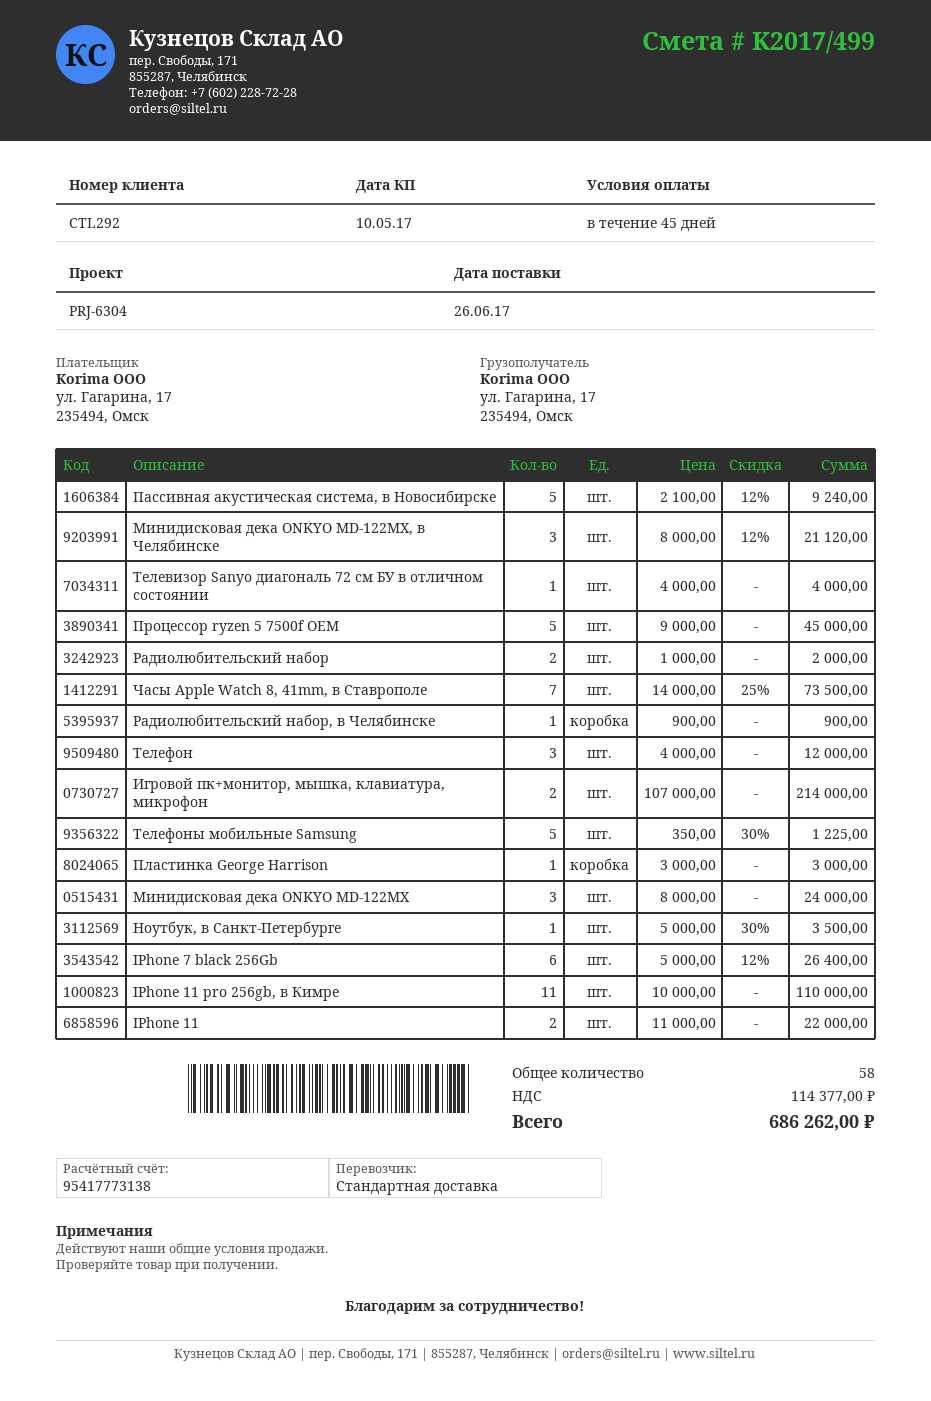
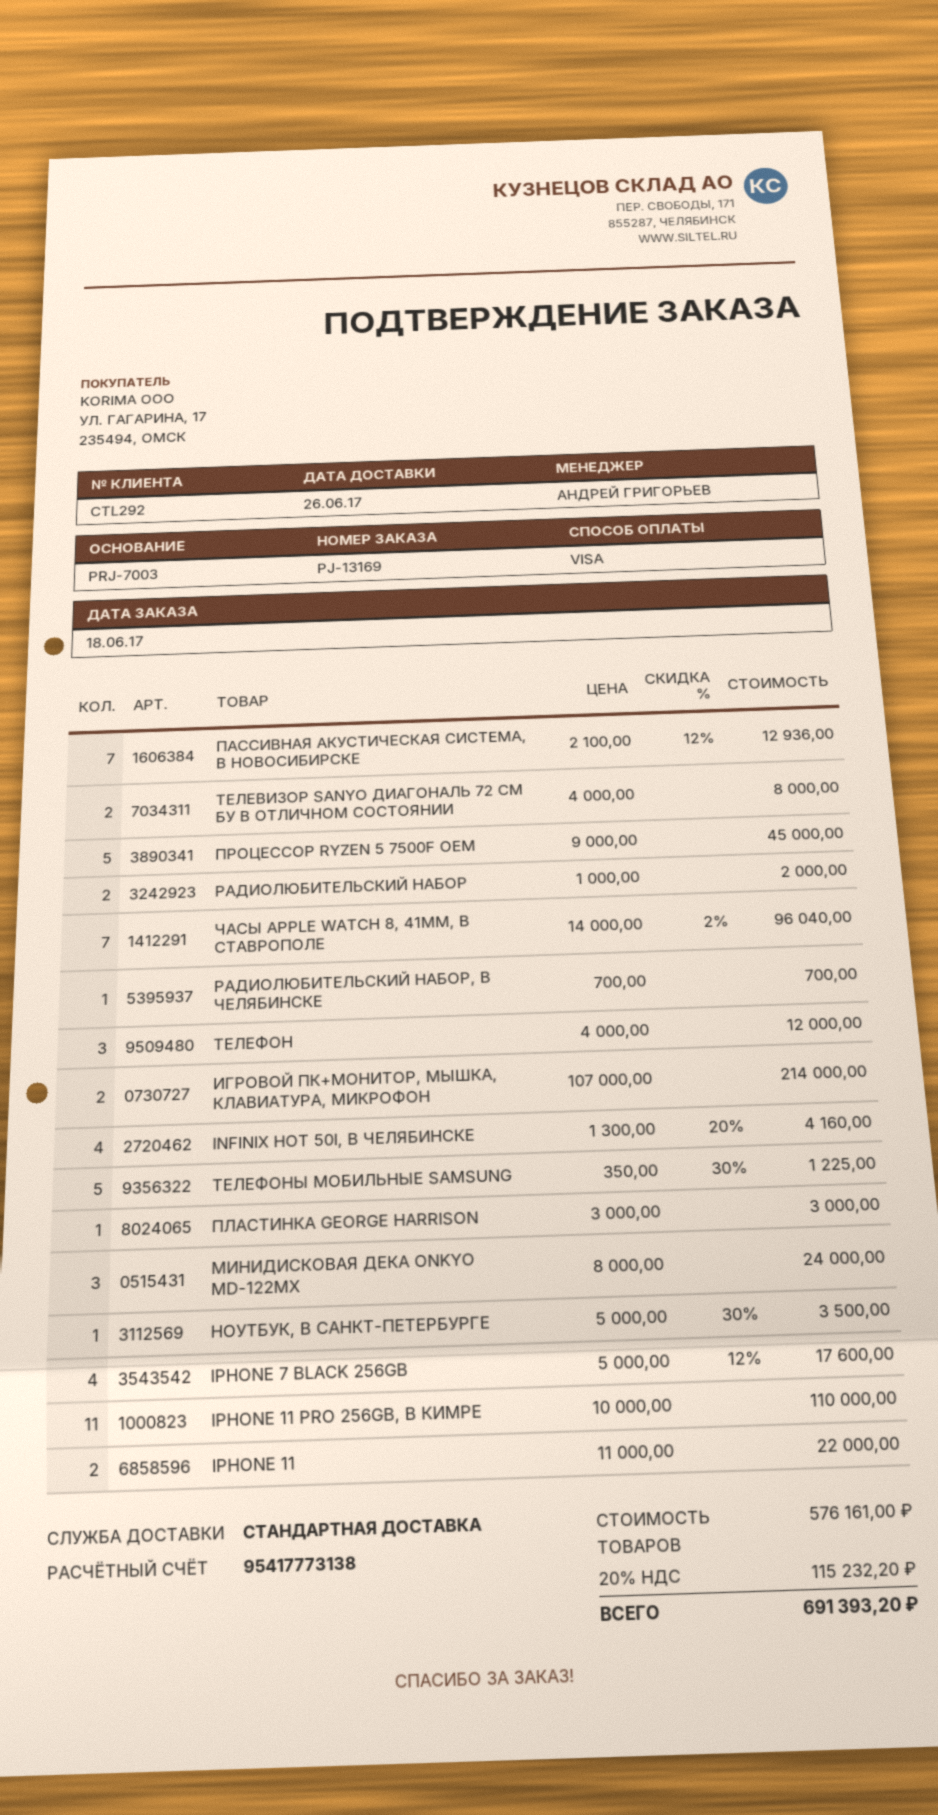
reference: PRJ-6304 -> PRJ-7003
Пассивная акустическая система, в Новосибирске: 5 x 2100.00 - 12% = 9240.00 -> 7 x 2100.00 - 12% = 12936.00
Mинидисковaя декa ОNKYО МD-122МХ, в Челябинске: 3 x 8000.00 - 12% = 21120.00 -> none
Телевизор Sanyo диагональ 72 см БУ в отличном состоянии: 1 x 4000.00 = 4000.00 -> 2 x 4000.00 = 8000.00
Часы Apple Watch 8, 41mm, в Ставрополе: 7 x 14000.00 - 25% = 73500.00 -> 7 x 14000.00 - 2% = 96040.00
Радиолюбительский набор, в Челябинске: 1 x 900.00 = 900.00 -> 1 x 700.00 = 700.00
IPhone 7 black 256Gb: 6 x 5000.00 - 12% = 26400.00 -> 4 x 5000.00 - 12% = 17600.00
INFINIX HOT 50I, В ЧЕЛЯБИНСКЕ: none -> 4 x 1300.00 - 20% = 4160.00
tax: 114377.00 -> 115232.20
total: 686262.00 -> 691393.20

